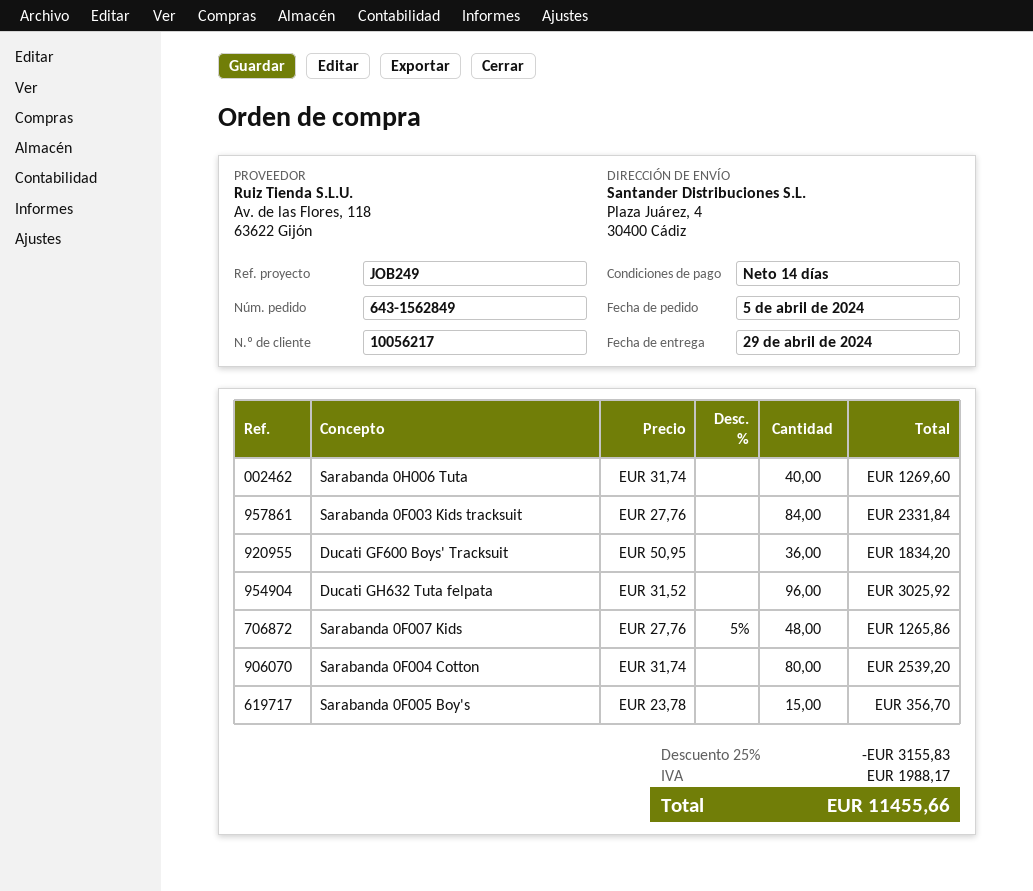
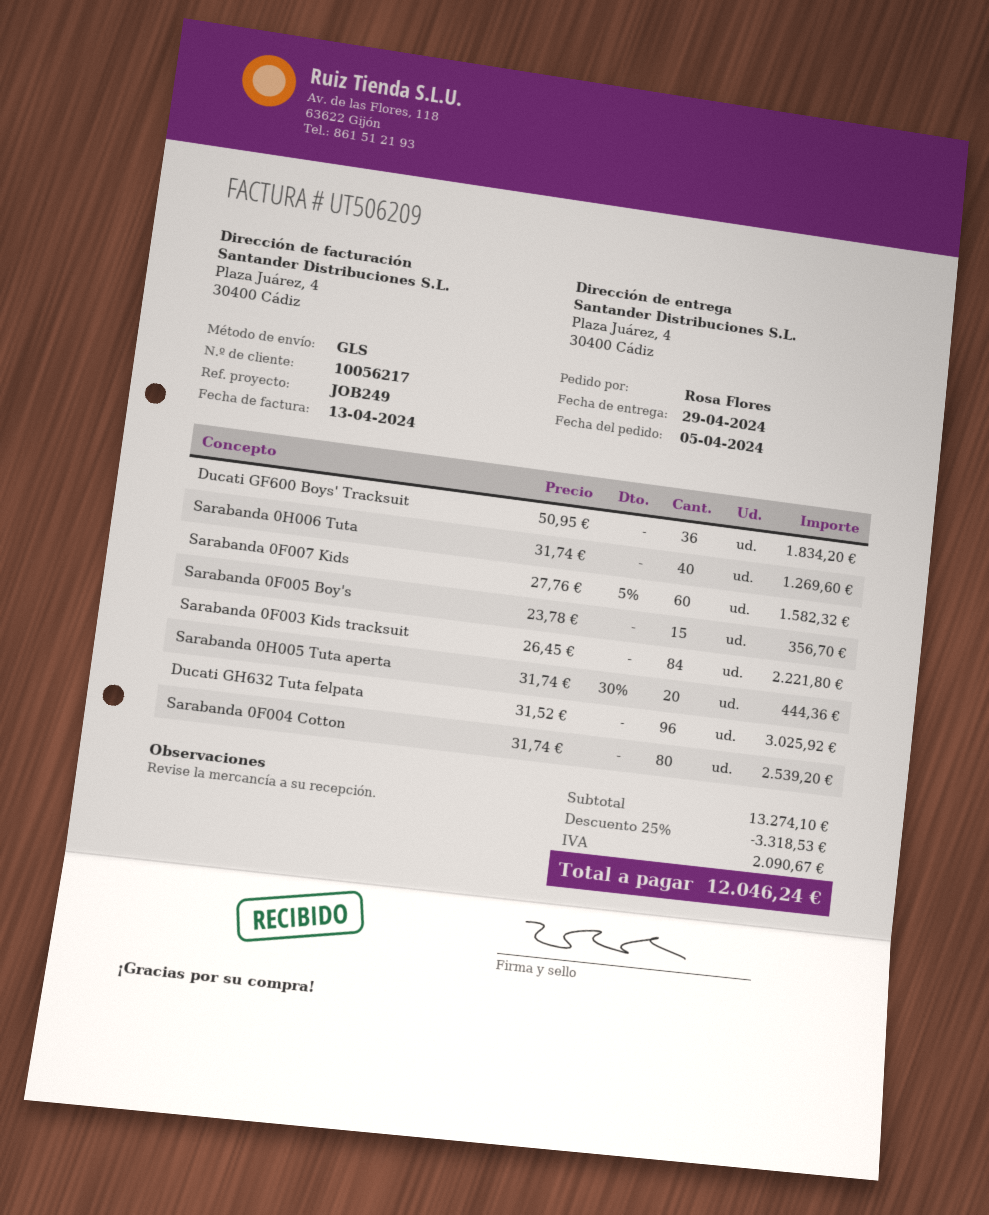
Sarabanda 0F003 Kids tracksuit: 84 x 27.76 = 2331.84 -> 84 x 26.45 = 2221.80
Sarabanda 0F007 Kids: 48 x 27.76 - 5% = 1265.86 -> 60 x 27.76 - 5% = 1582.32
Sarabanda 0H005 Tuta aperta: none -> 20 x 31.74 - 30% = 444.36
discount: 25% = 3155.83 -> 25% = 3318.53
tax: 1988.17 -> 2090.67
total: 11455.66 -> 12046.24

